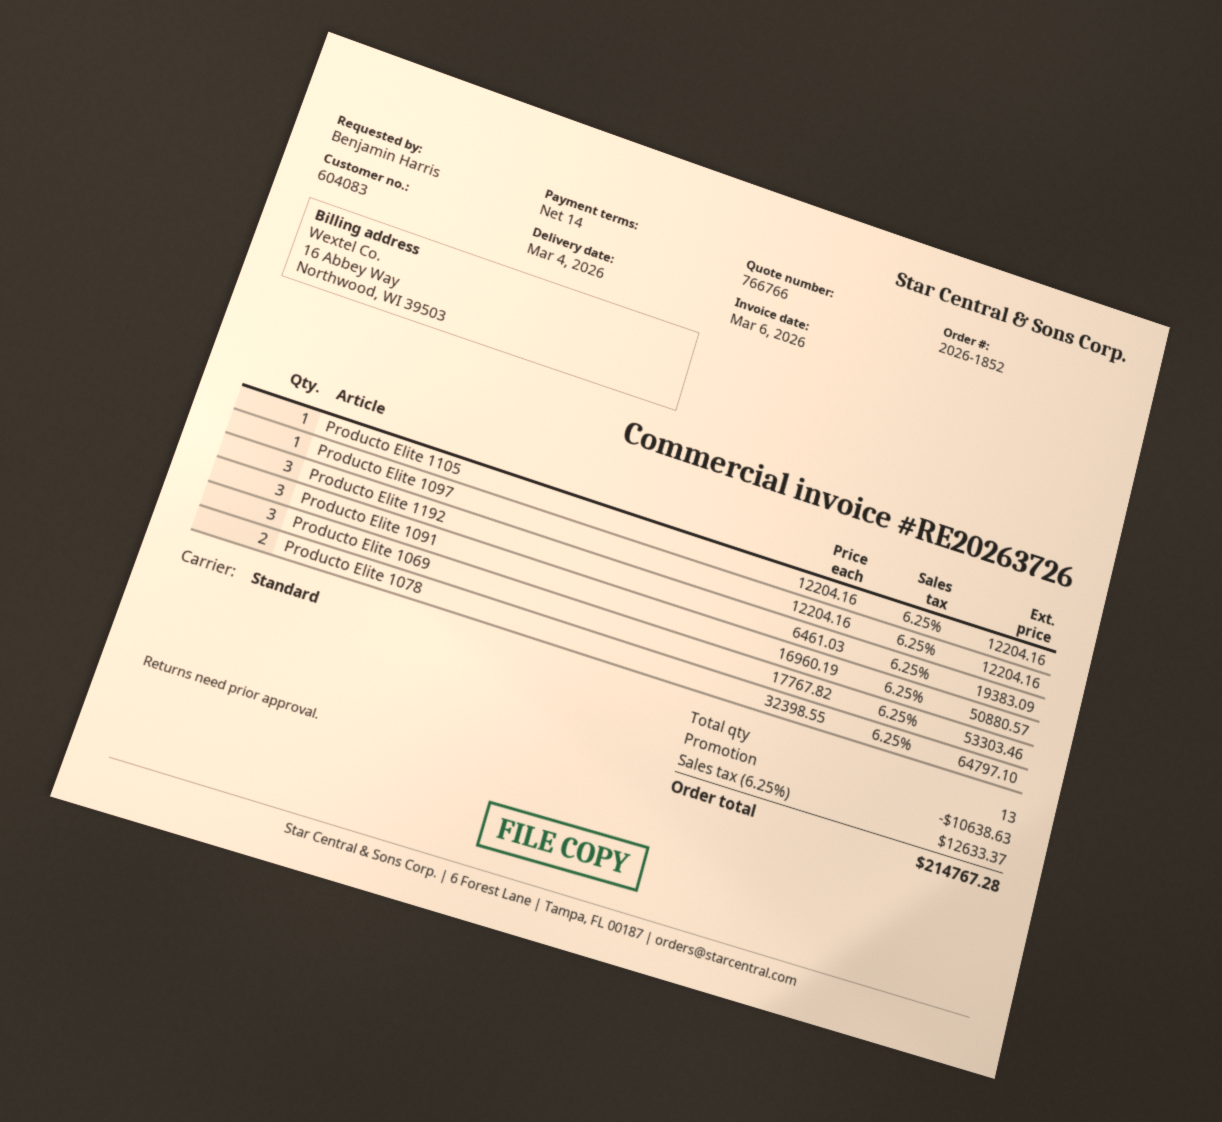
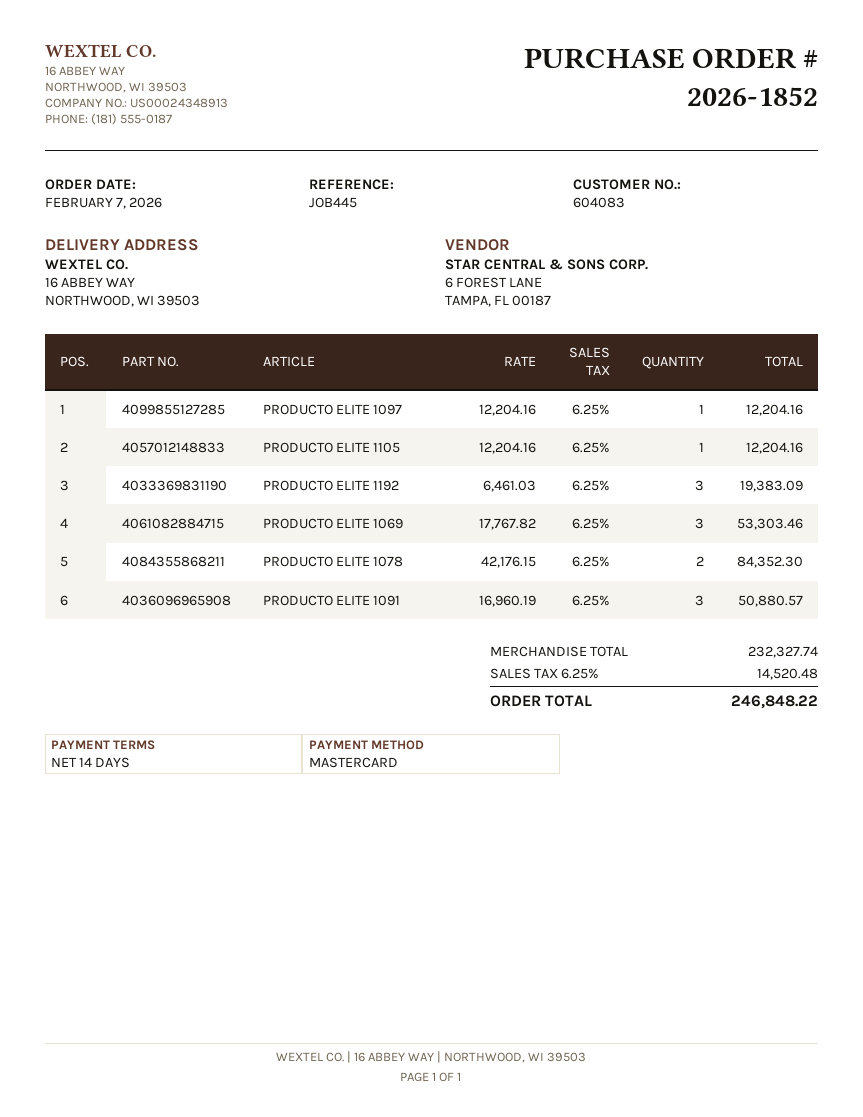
Producto Elite 1078: 2 x 32398.55 = 64797.10 -> 2 x 42176.15 = 84352.30
discount: 10638.63 -> none
tax: 6.25% = 12633.37 -> 6.25% = 14520.48
total: 214767.28 -> 246848.22

